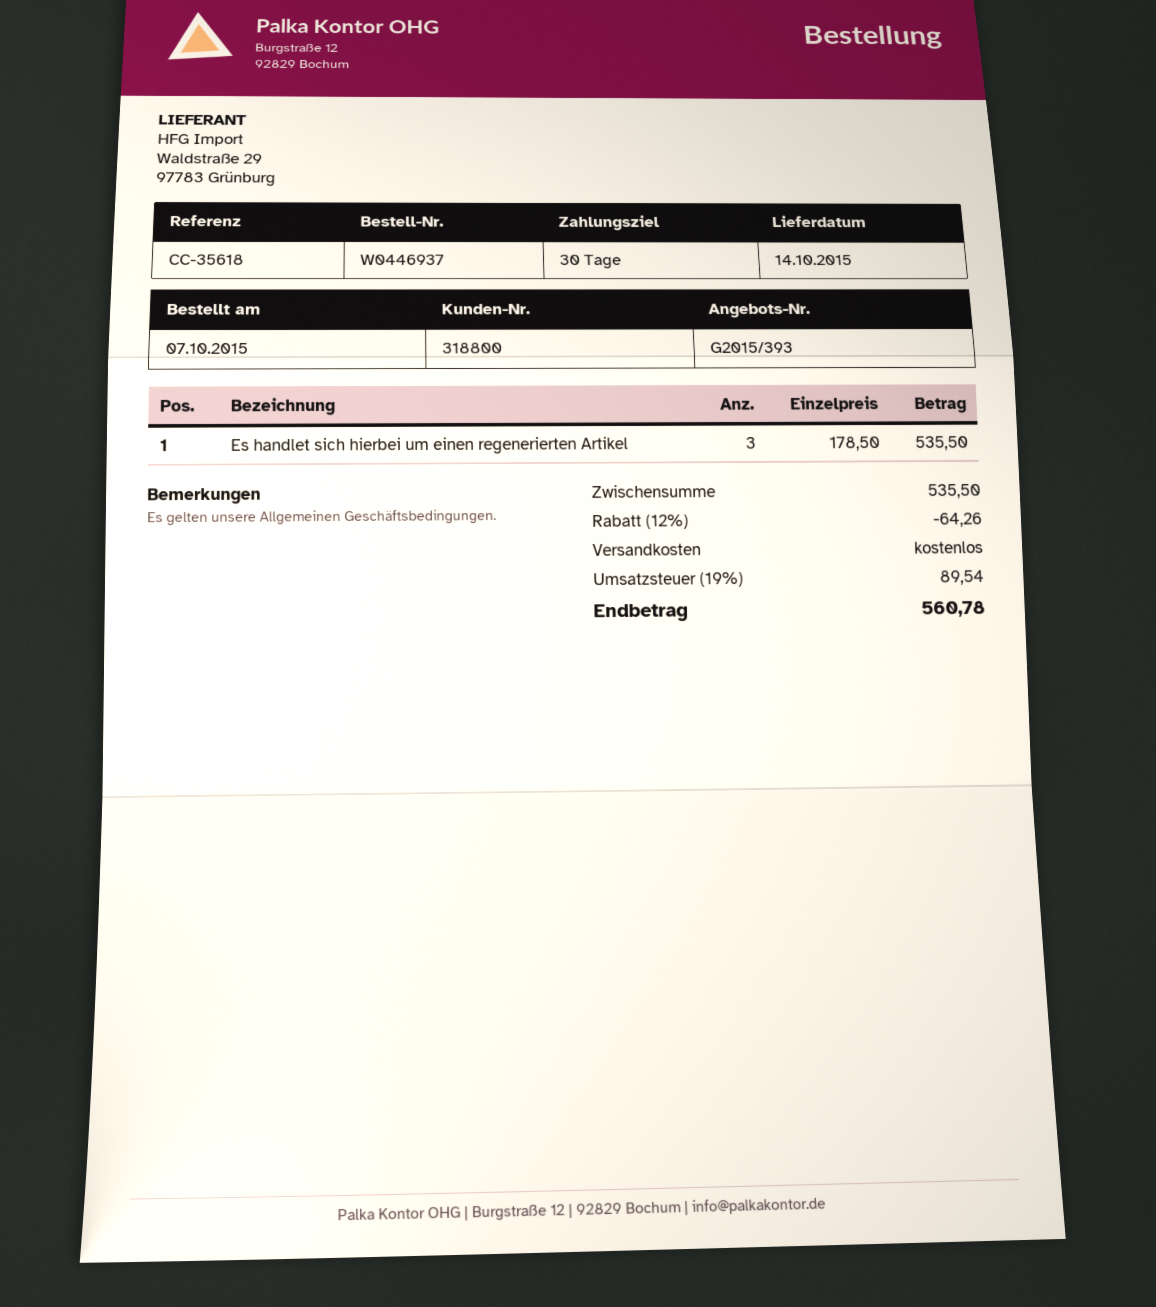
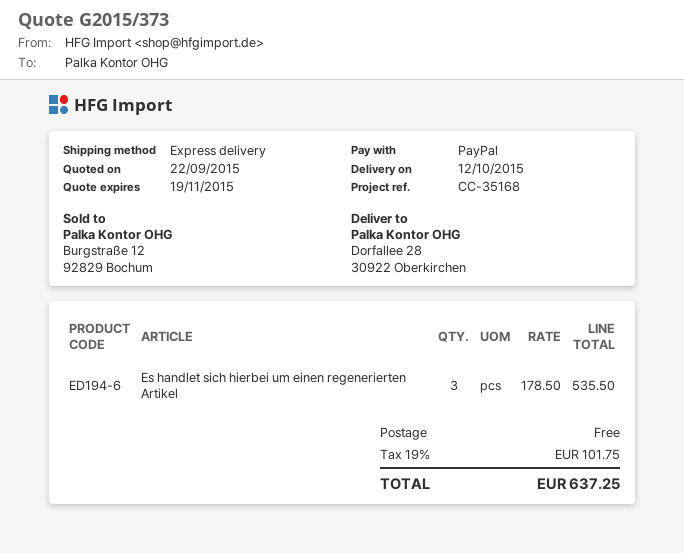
quote number: G2015/393 -> G2015/373
delivery date: 2015-10-14 -> 2015-10-12
reference: CC-35618 -> CC-35168
discount: 12% = 64.26 -> none
tax: 19% = 89.54 -> 19% = 101.75
total: 560.78 -> 637.25

